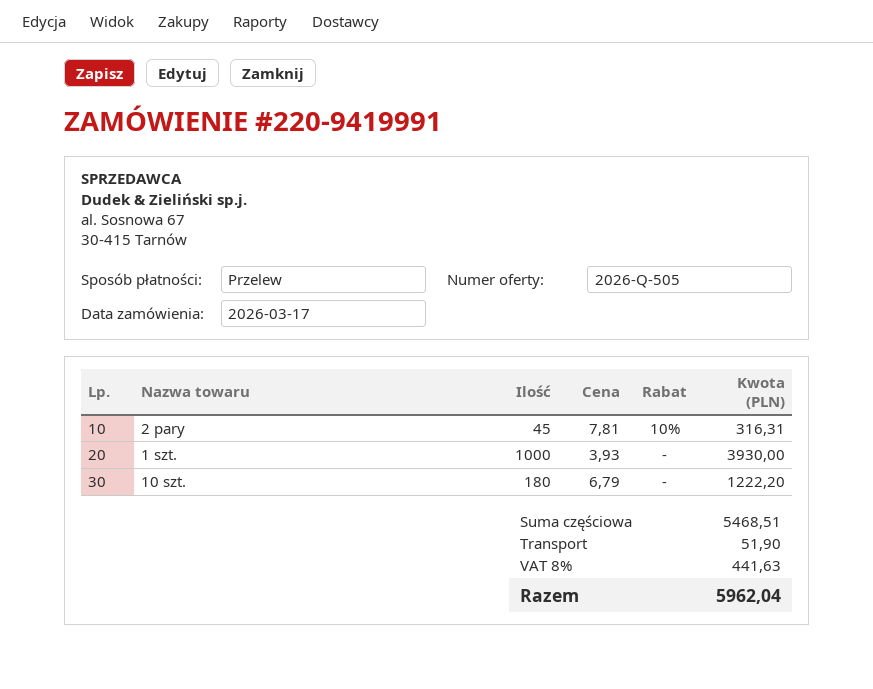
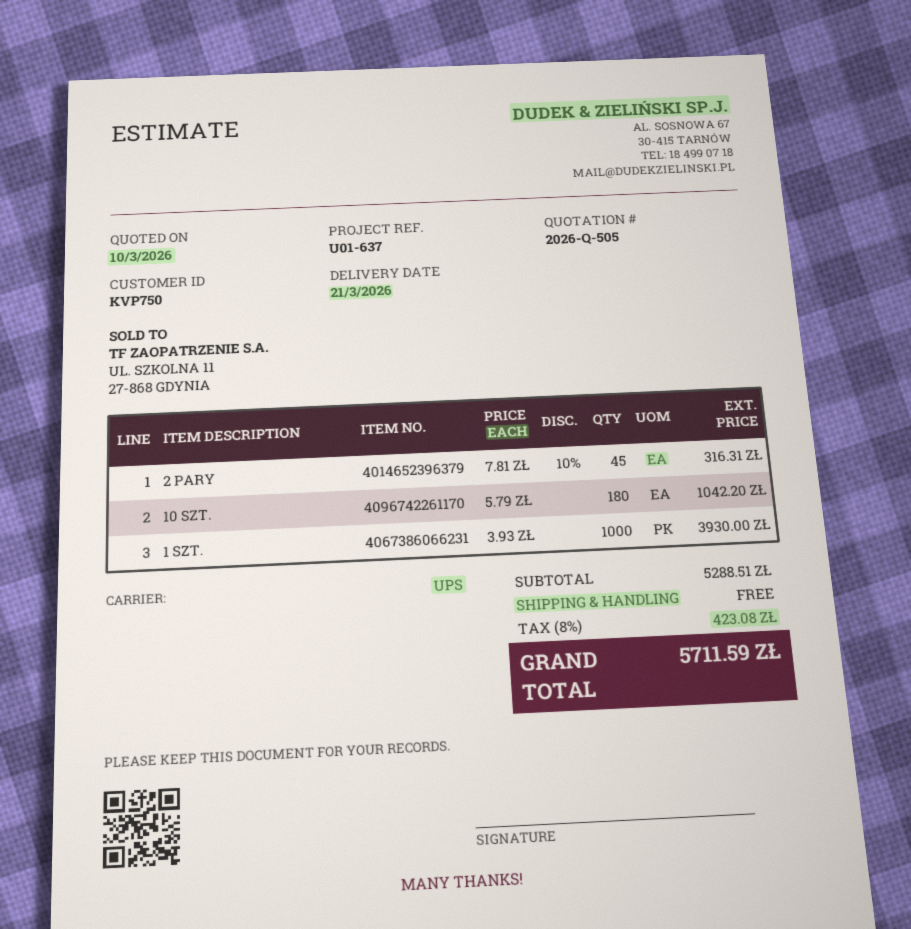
10 szt.: 180 x 6.79 = 1222.20 -> 180 x 5.79 = 1042.20
subtotal: 5468.51 -> 5288.51
shipping: 51.90 -> 0.00
tax: 8% = 441.63 -> 8% = 423.08
total: 5962.04 -> 5711.59

